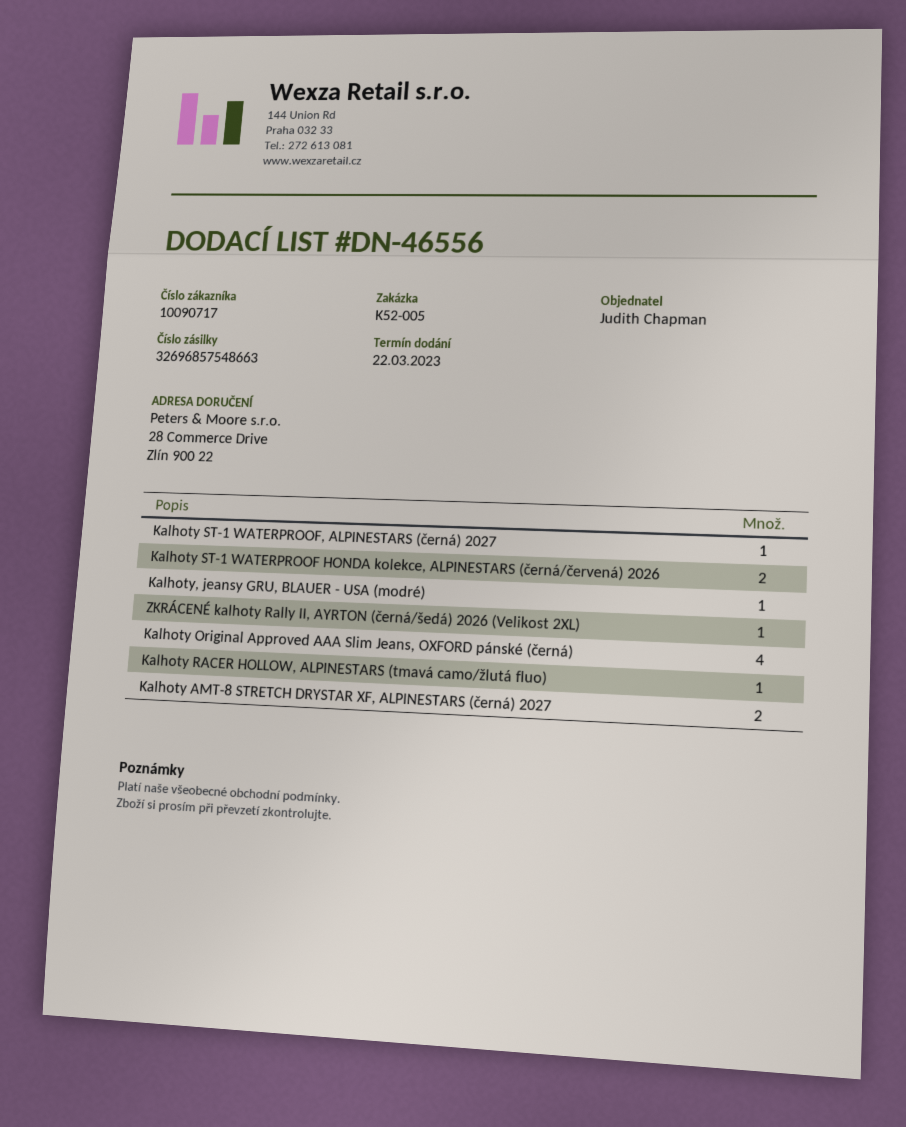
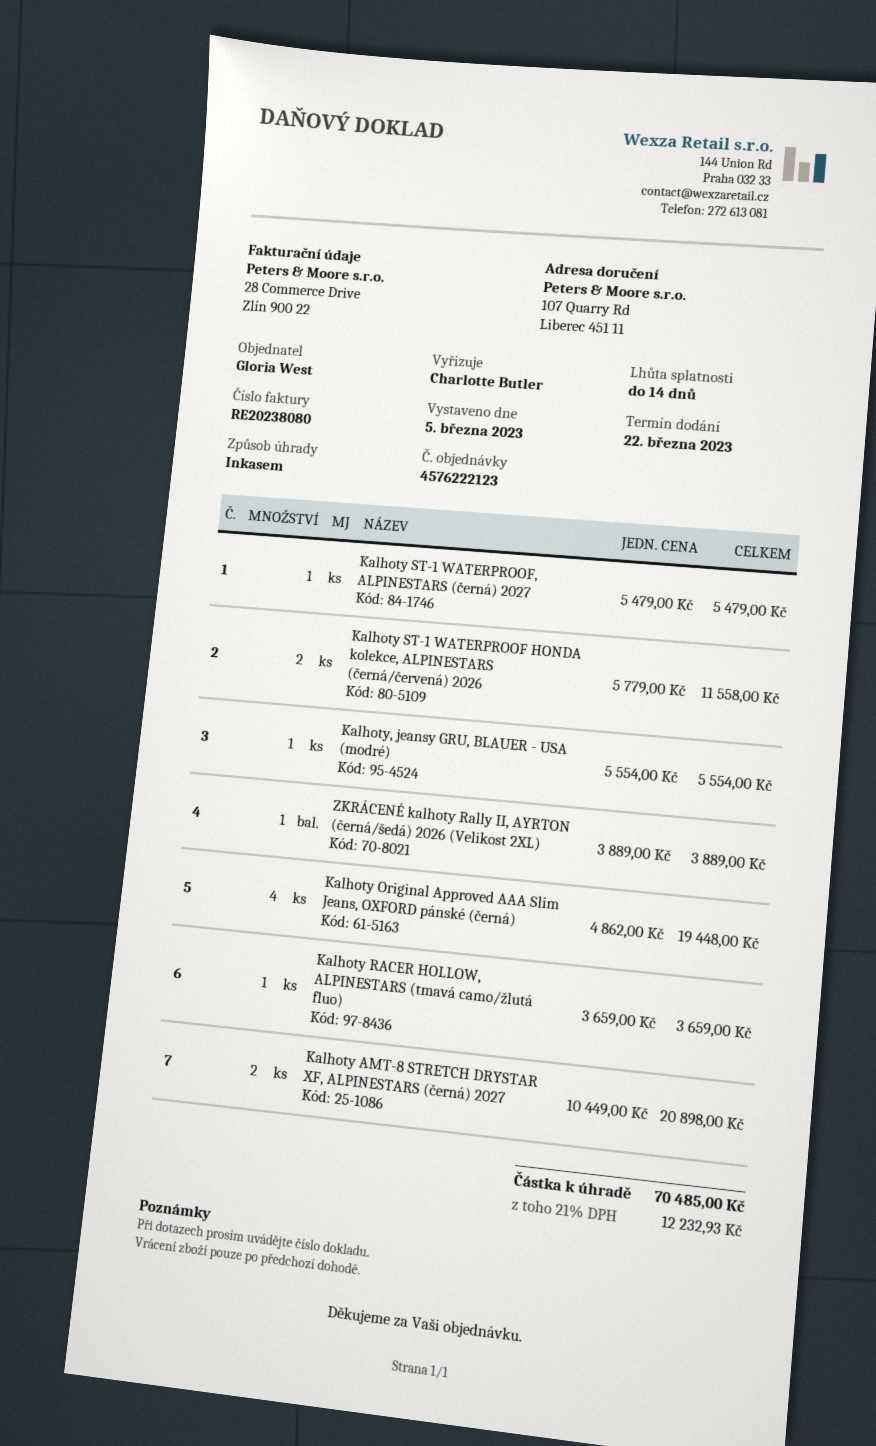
ordered by: Judith Chapman -> Gloria West
ship to: 28 Commerce Drive, Zlín 900 22 -> 107 Quarry Rd, Liberec 451 11

